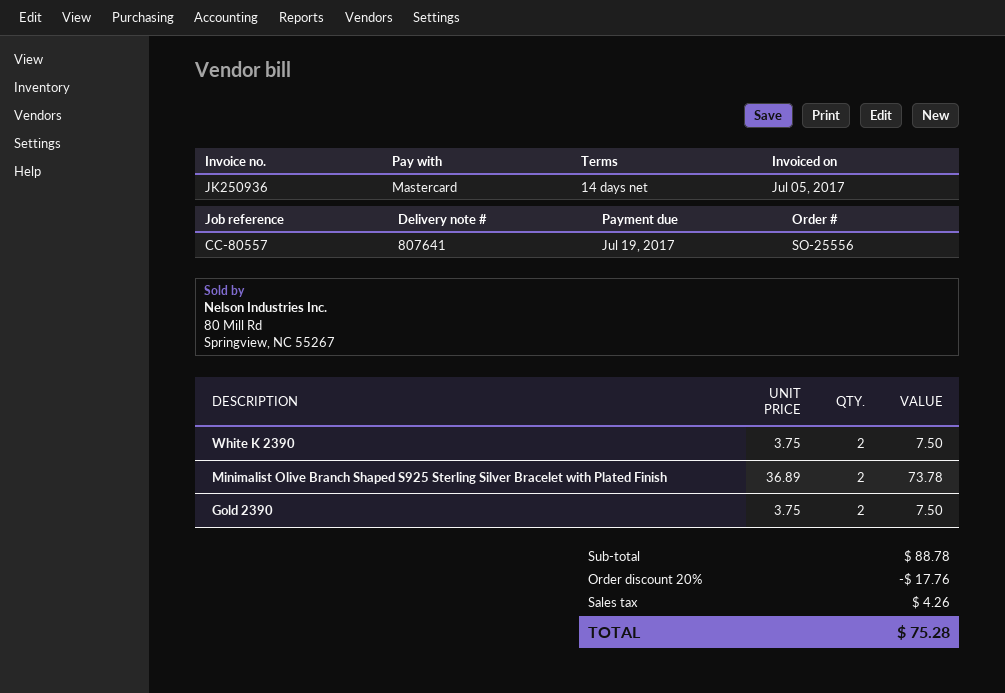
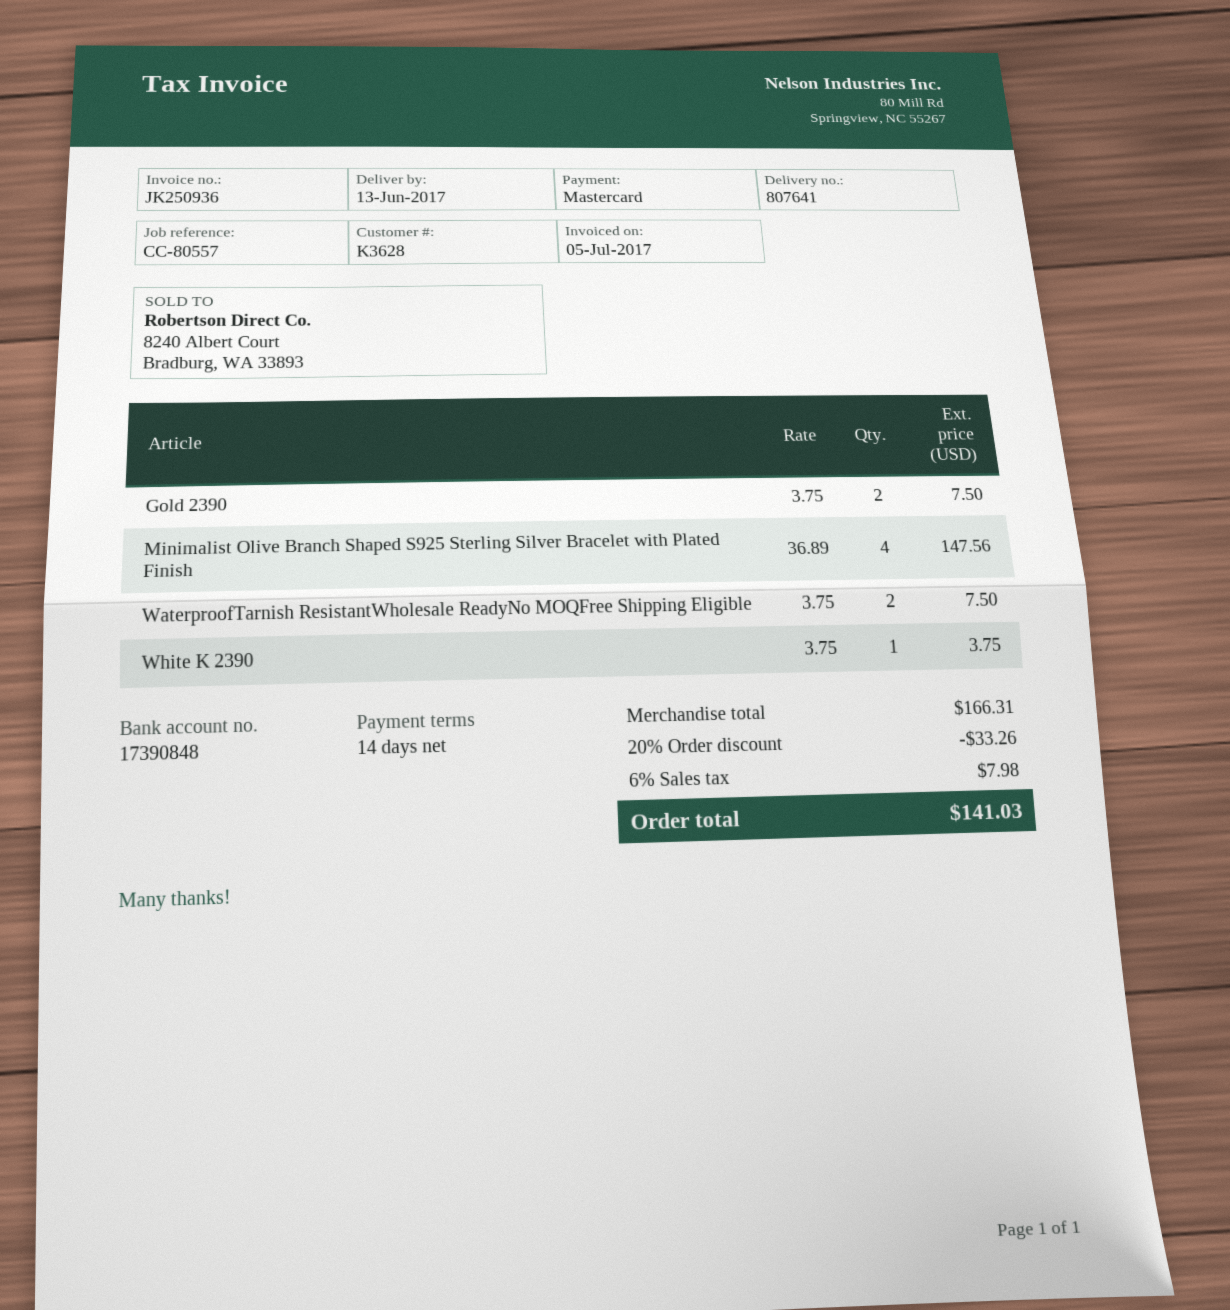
White K 2390: 2 x 3.75 = 7.50 -> 1 x 3.75 = 3.75
Minimalist Olive Branch Shaped S925 Sterling Silver Bracelet with Plated Finish: 2 x 36.89 = 73.78 -> 4 x 36.89 = 147.56
WaterproofTarnish ResistantWholesale ReadyNo MOQFree Shipping Eligible: none -> 2 x 3.75 = 7.50
subtotal: 88.78 -> 166.31
discount: 20% = 17.76 -> 20% = 33.26
tax: 4.26 -> 7.98
total: 75.28 -> 141.03

